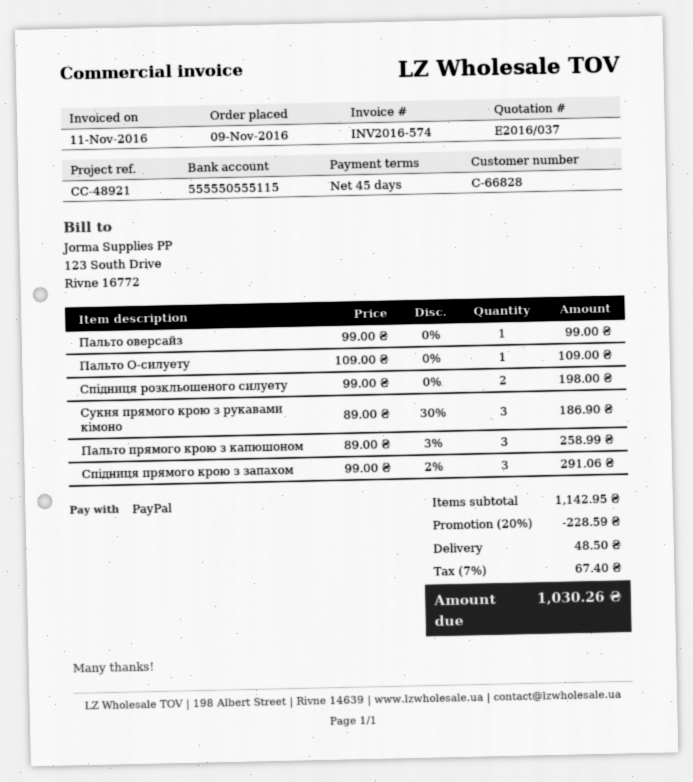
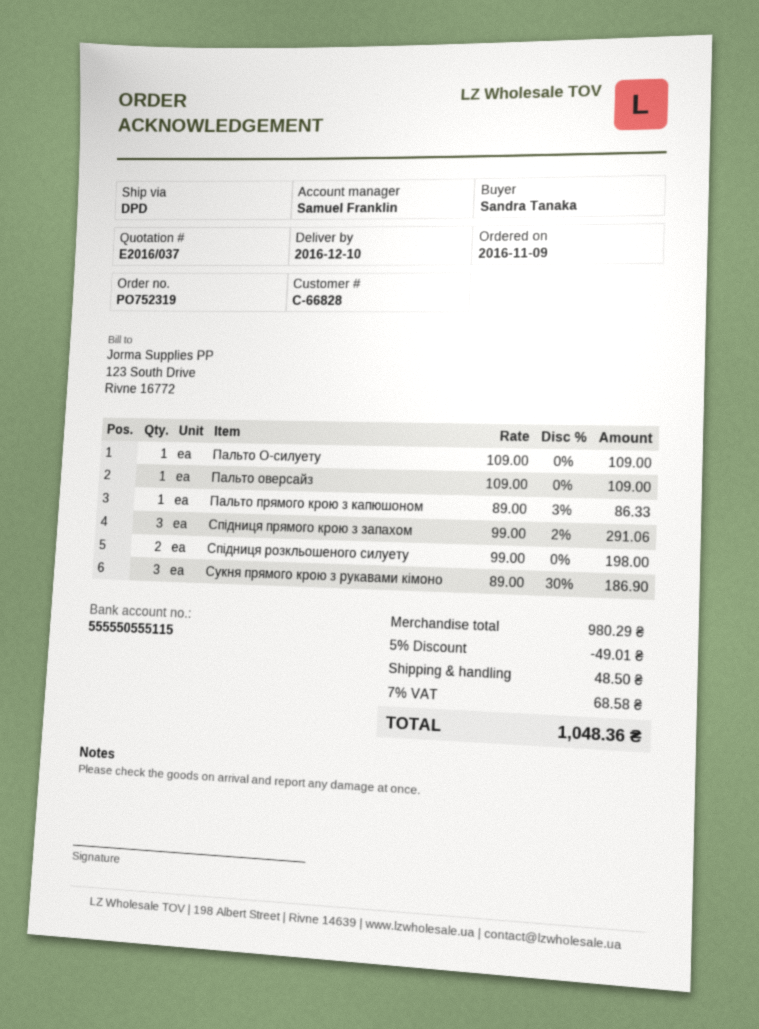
Пальто оверсайз: 1 x 99.00 = 99.00 -> 1 x 109.00 = 109.00
Пальто прямого крою з капюшоном: 3 x 89.00 - 3% = 258.99 -> 1 x 89.00 - 3% = 86.33
subtotal: 1142.95 -> 980.29
discount: 20% = 228.59 -> 5% = 49.01
tax: 7% = 67.40 -> 7% = 68.58
total: 1030.26 -> 1048.36

